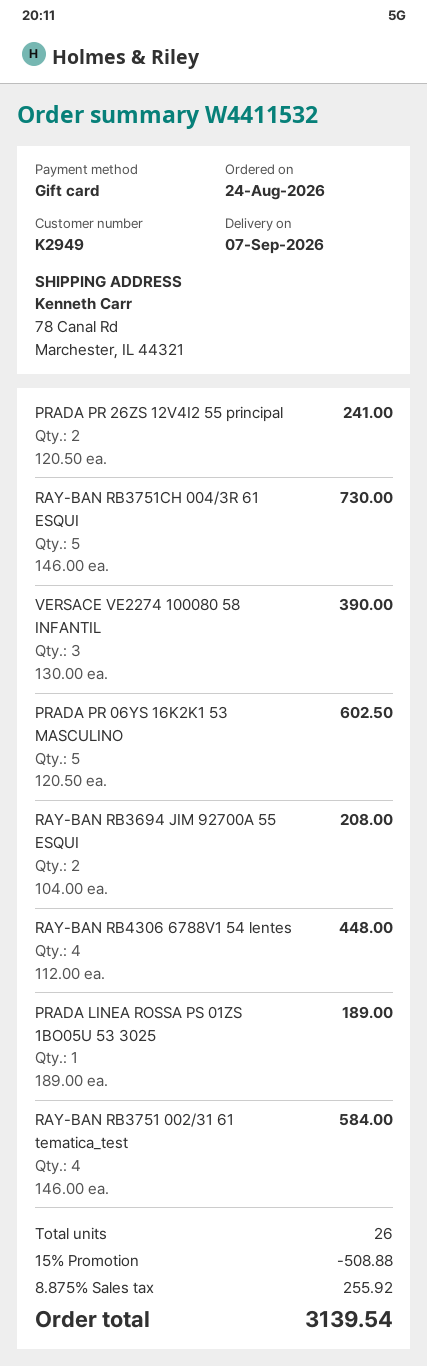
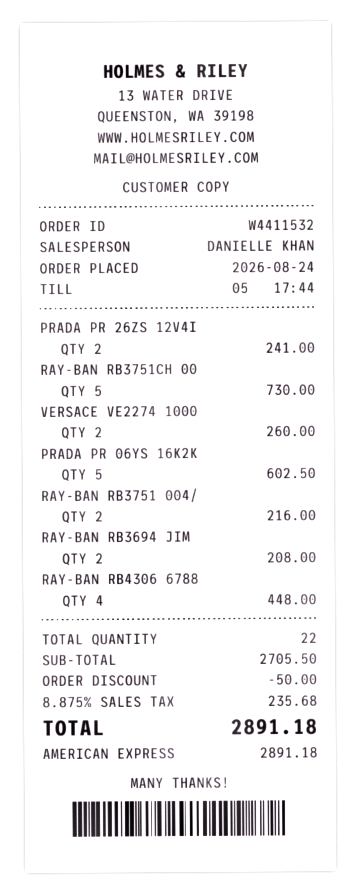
payment method: gift card -> American Express
VERSACE VE2274 100080 58 INFANTIL: 3 for 390.00 -> 2 for 260.00
PRADA LINEA ROSSA PS 01ZS 1BO05U 53 3025: 1 for 189.00 -> none
RAY-BAN RB3751 002/31 61 tematica_test: 4 for 584.00 -> none
RAY-BAN RB3751 004/: none -> 2 for 216.00
total quantity: 26 -> 22
discount: 508.88 -> 50.00
tax: 8.875% = 255.92 -> 8.875% = 235.68
total: 3139.54 -> 2891.18

